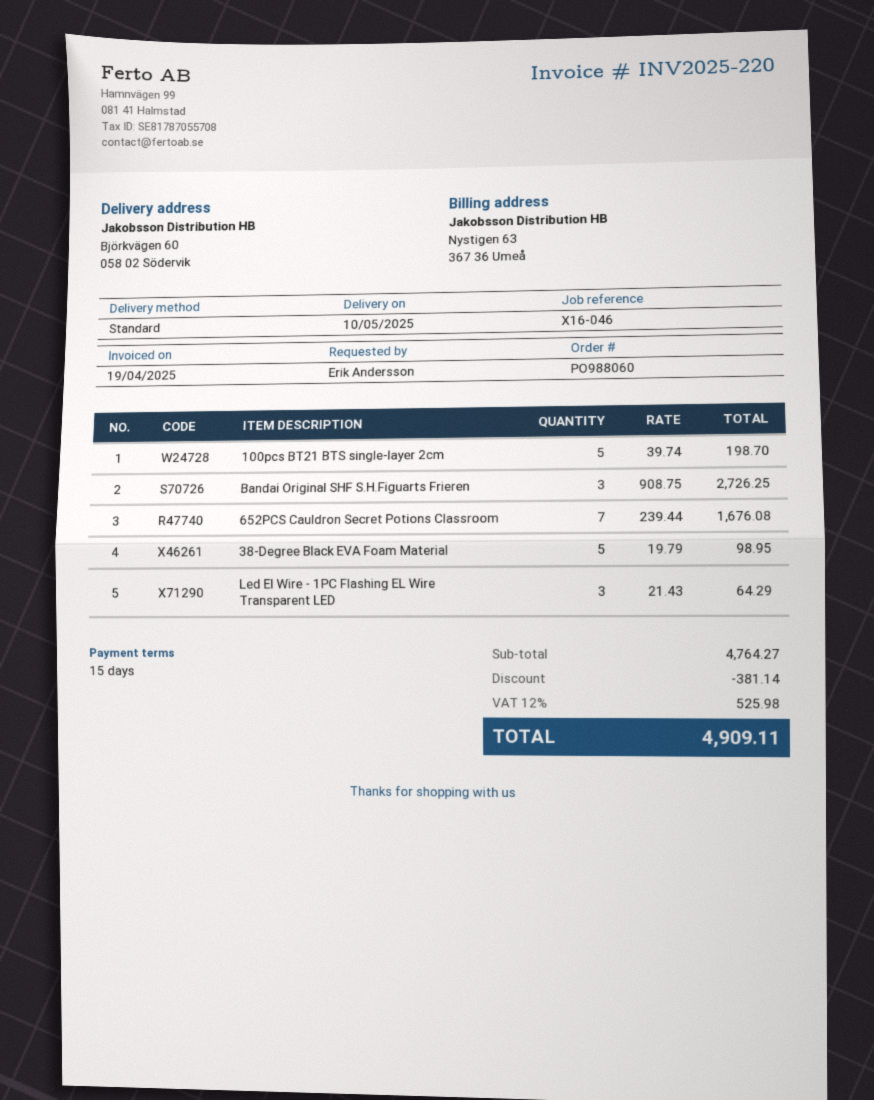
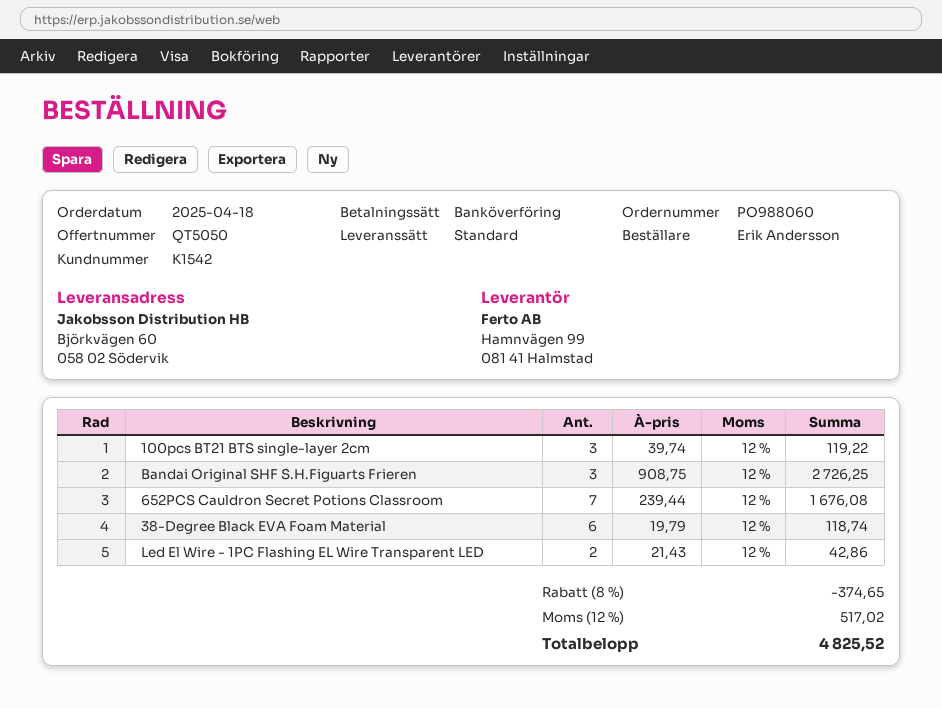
100pcs BT21 BTS single-layer 2cm: 5 x 39.74 = 198.70 -> 3 x 39.74 = 119.22
38-Degree Black EVA Foam Material: 5 x 19.79 = 98.95 -> 6 x 19.79 = 118.74
Led El Wire - 1PC Flashing EL Wire Transparent LED: 3 x 21.43 = 64.29 -> 2 x 21.43 = 42.86
discount: 381.14 -> 374.65
tax: 12% = 525.98 -> 12% = 517.02
total: 4909.11 -> 4825.52

